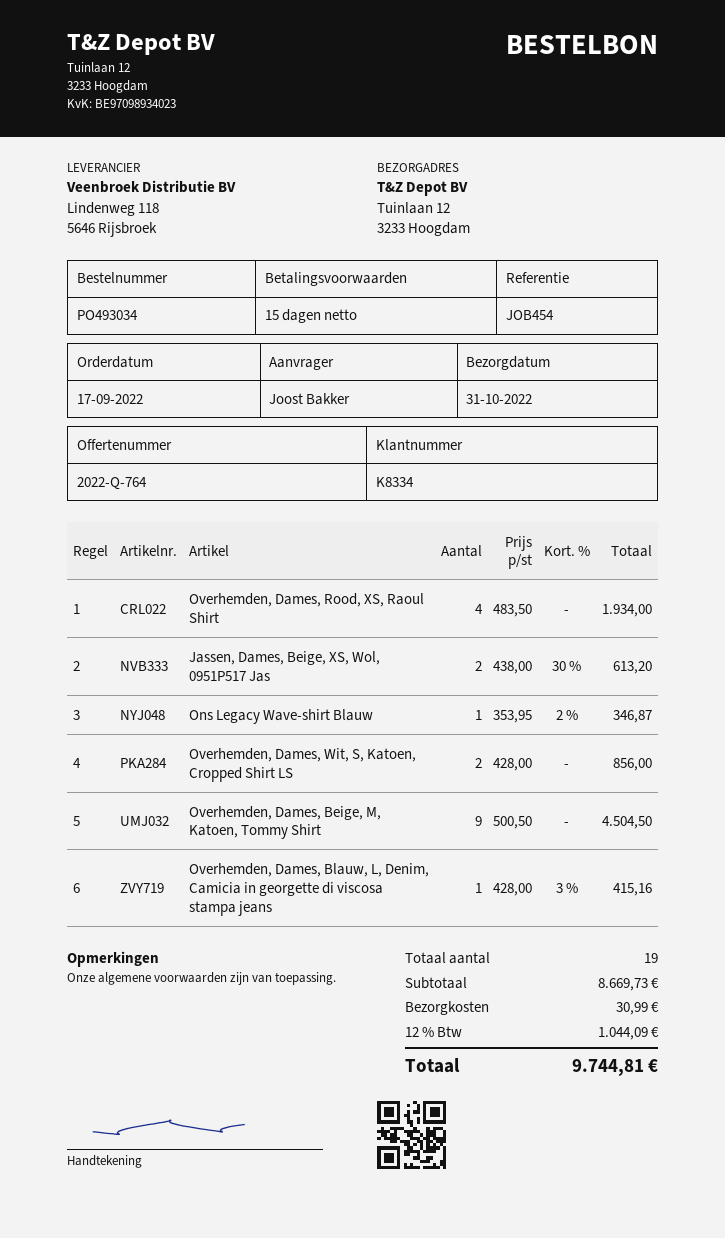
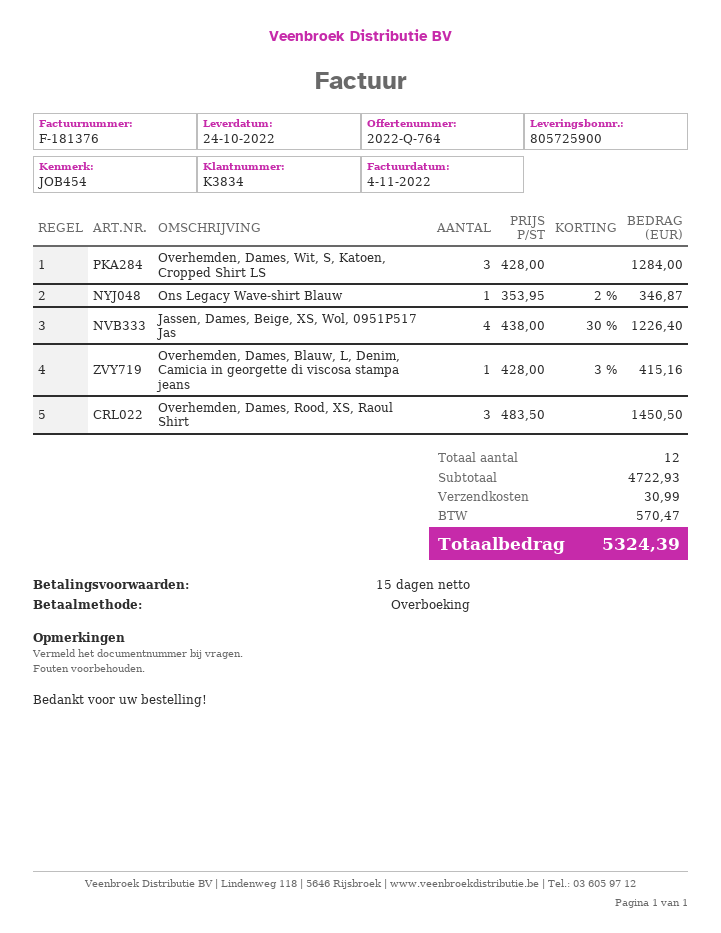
delivery date: 2022-10-31 -> 2022-10-24
customer number: K8334 -> K3834
Overhemden, Dames, Rood, XS, Raoul Shirt: 4 x 483.50 = 1934.00 -> 3 x 483.50 = 1450.50
Jassen, Dames, Beige, XS, Wol, 0951P517 Jas: 2 x 438.00 - 30% = 613.20 -> 4 x 438.00 - 30% = 1226.40
Overhemden, Dames, Wit, S, Katoen, Cropped Shirt LS: 2 x 428.00 = 856.00 -> 3 x 428.00 = 1284.00
Overhemden, Dames, Beige, M, Katoen, Tommy Shirt: 9 x 500.50 = 4504.50 -> none
total quantity: 19 -> 12
subtotal: 8669.73 -> 4722.93
tax: 1044.09 -> 570.47
total: 9744.81 -> 5324.39

